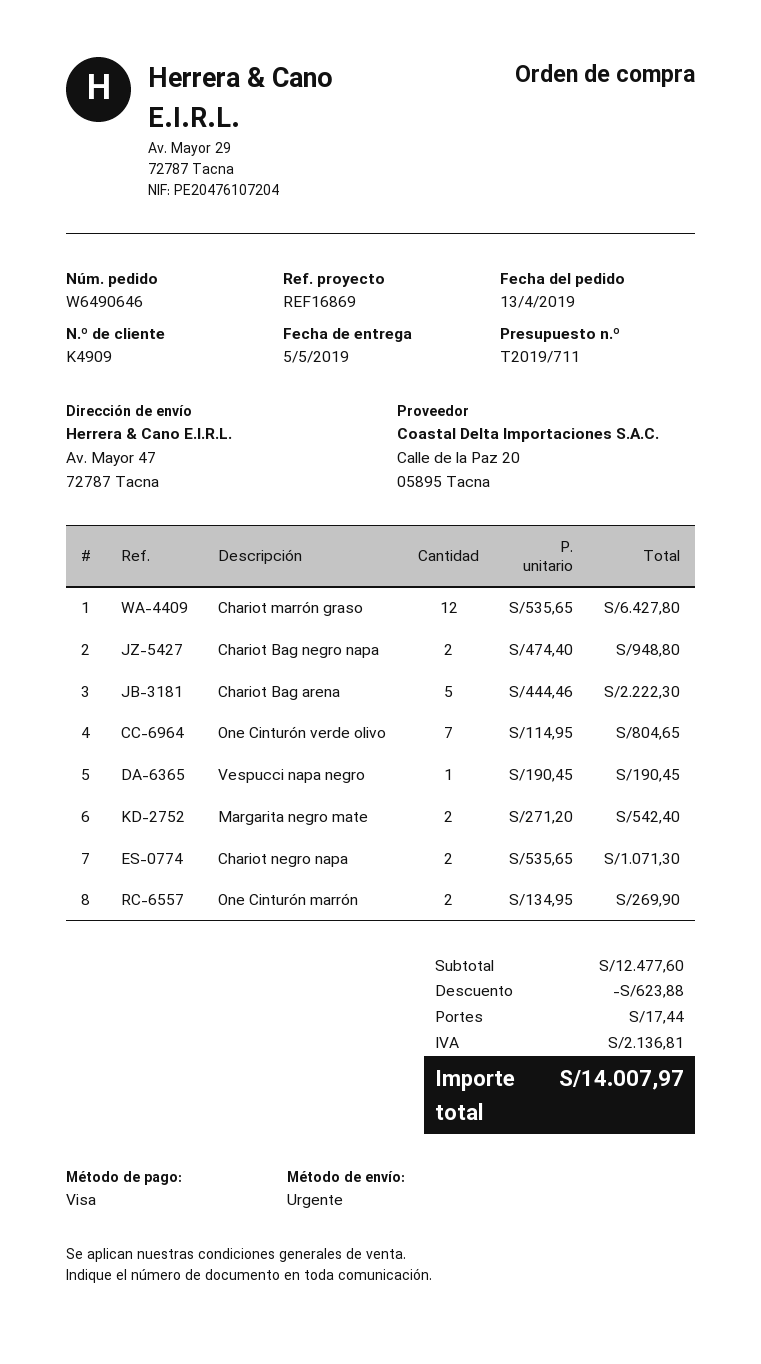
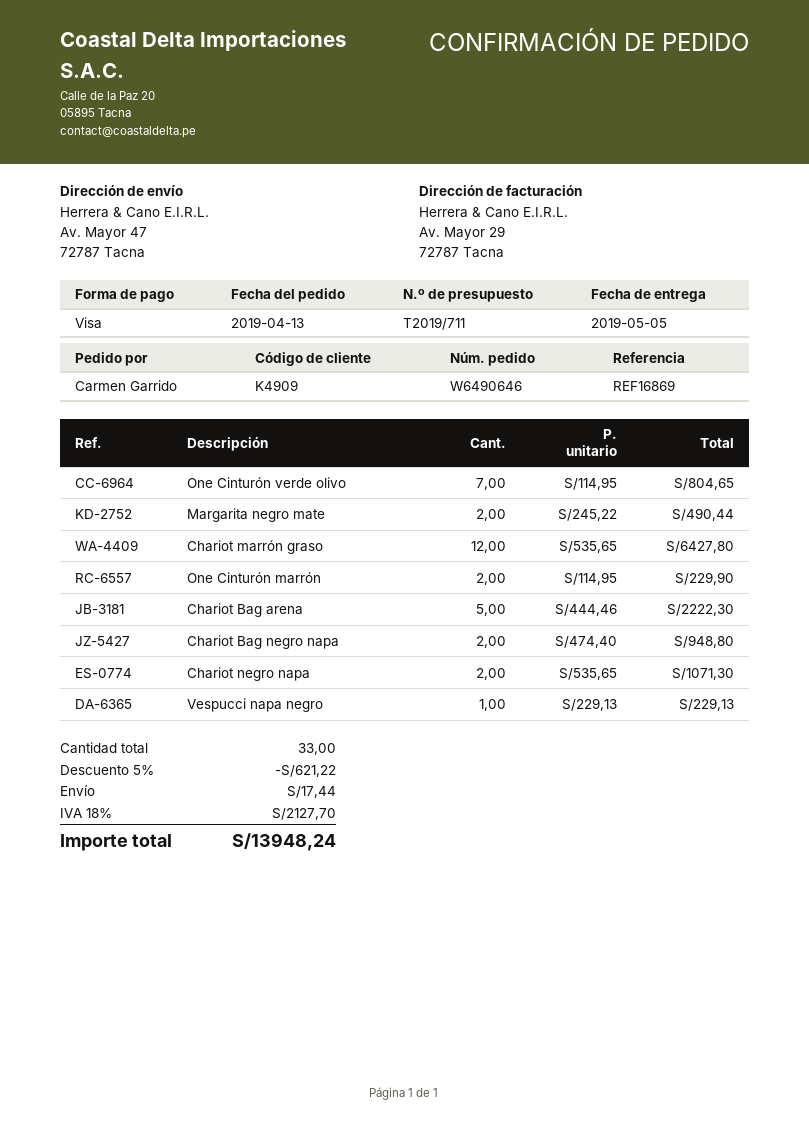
Vespucci napa negro: 1 x 190.45 = 190.45 -> 1 x 229.13 = 229.13
Margarita negro mate: 2 x 271.20 = 542.40 -> 2 x 245.22 = 490.44
One Cinturón marrón: 2 x 134.95 = 269.90 -> 2 x 114.95 = 229.90
discount: 623.88 -> 621.22
tax: 2136.81 -> 2127.70
total: 14007.97 -> 13948.24

